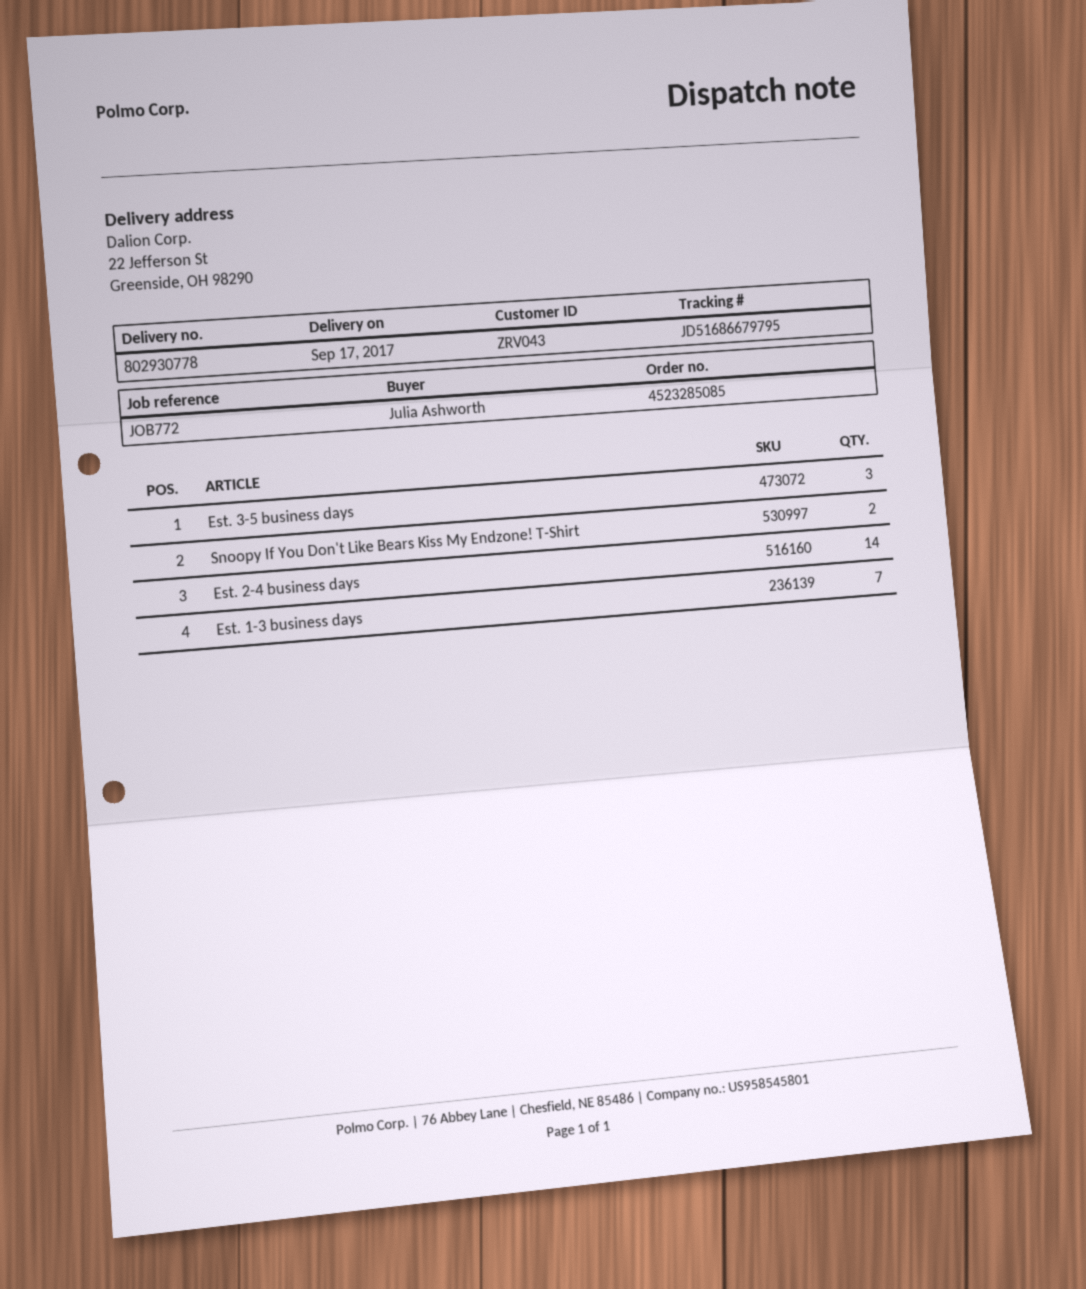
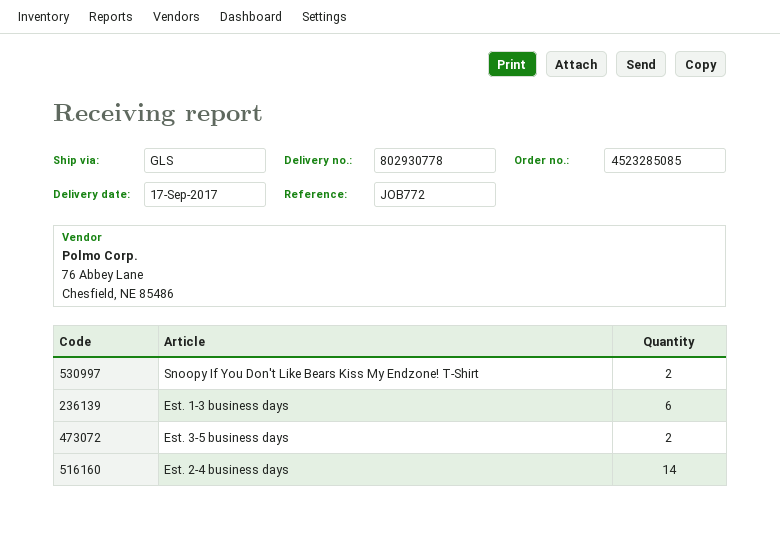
Est. 3-5 business days: 3 -> 2
Est. 1-3 business days: 7 -> 6

